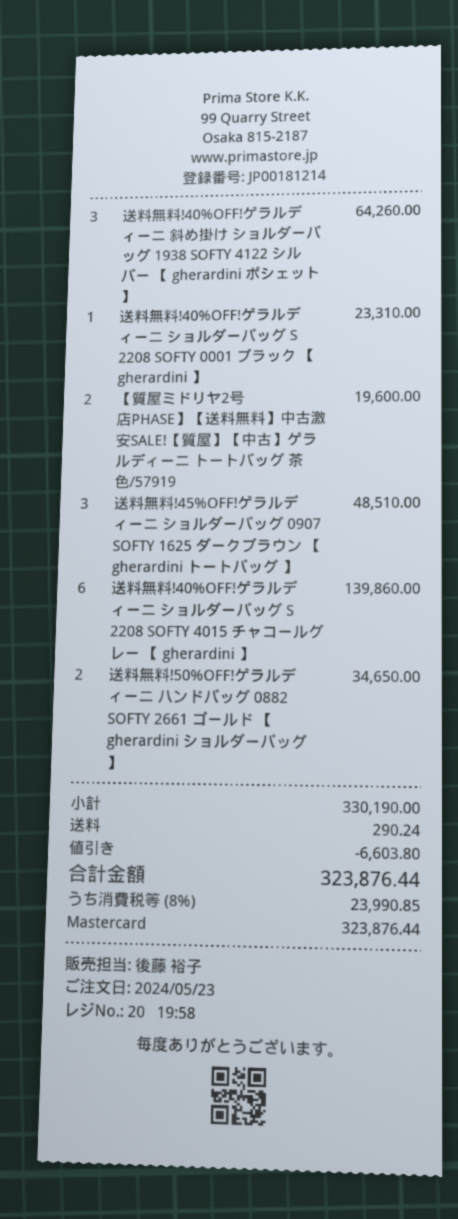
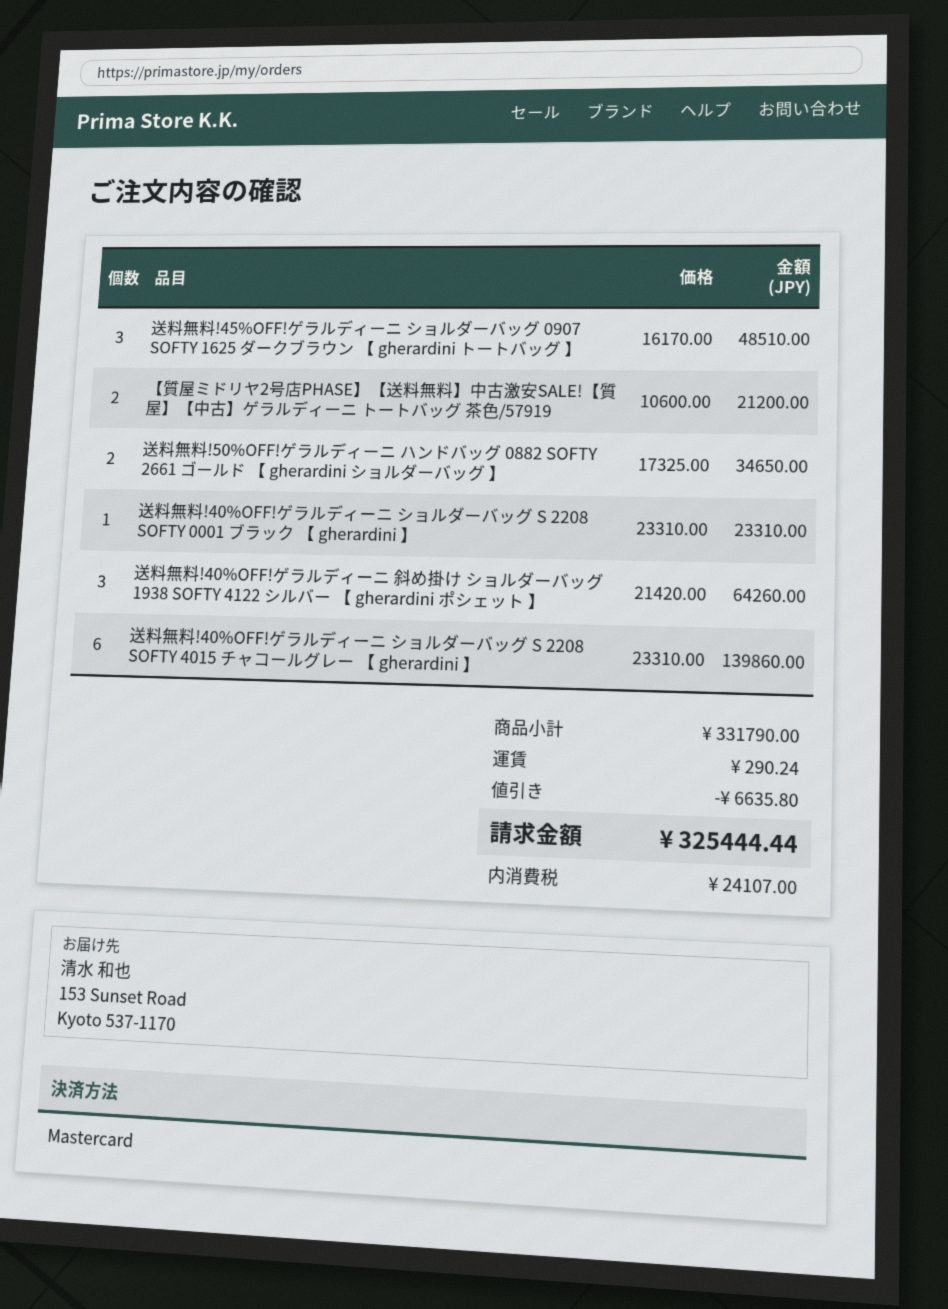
【質屋ミドリヤ2号店PHASE】【送料無料】中古激安SALE!【質屋】【中古】ゲラルディーニ トートバッグ 茶色/57919: 2 for 19600.00 -> 2 for 21200.00
subtotal: 330190.00 -> 331790.00
discount: 6603.80 -> 6635.80
tax: 23990.85 -> 24107.00
total: 323876.44 -> 325444.44

